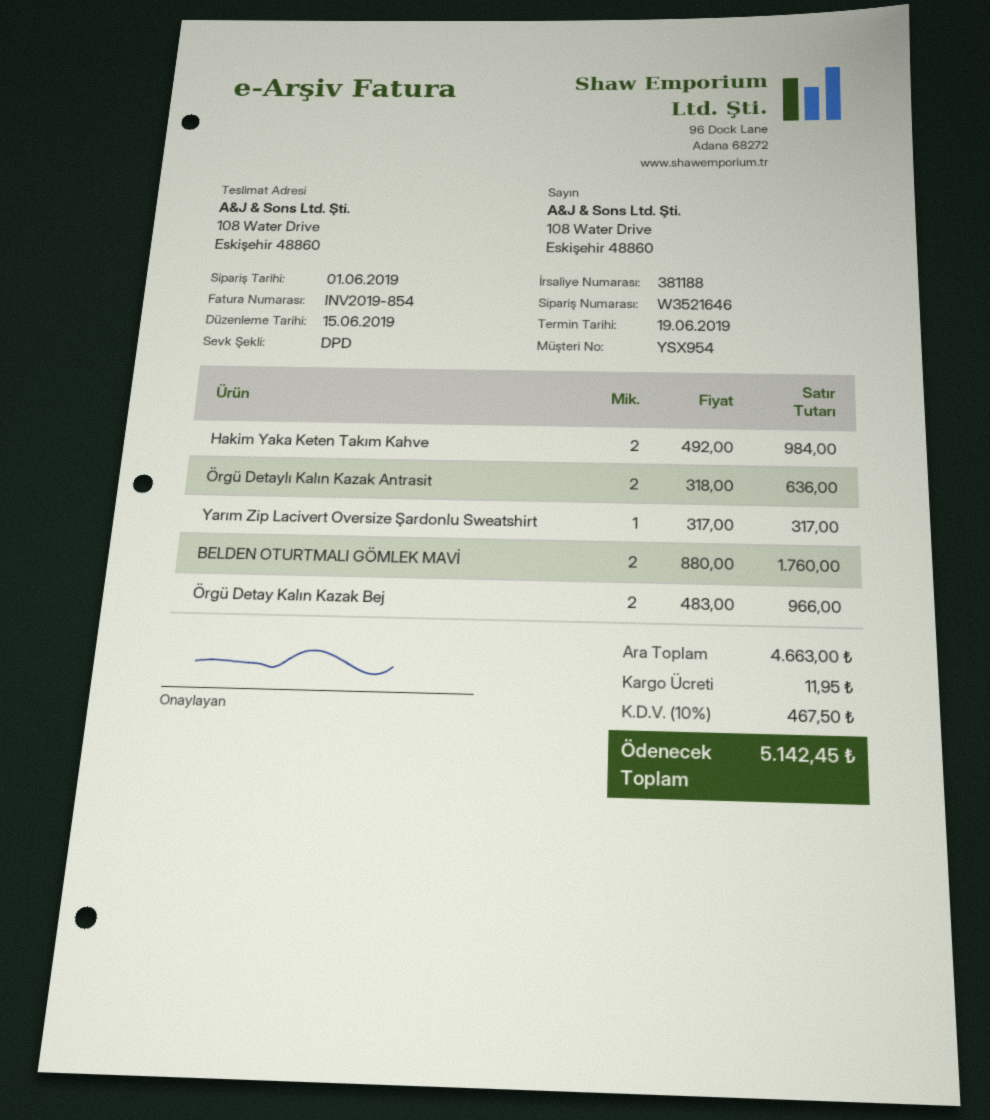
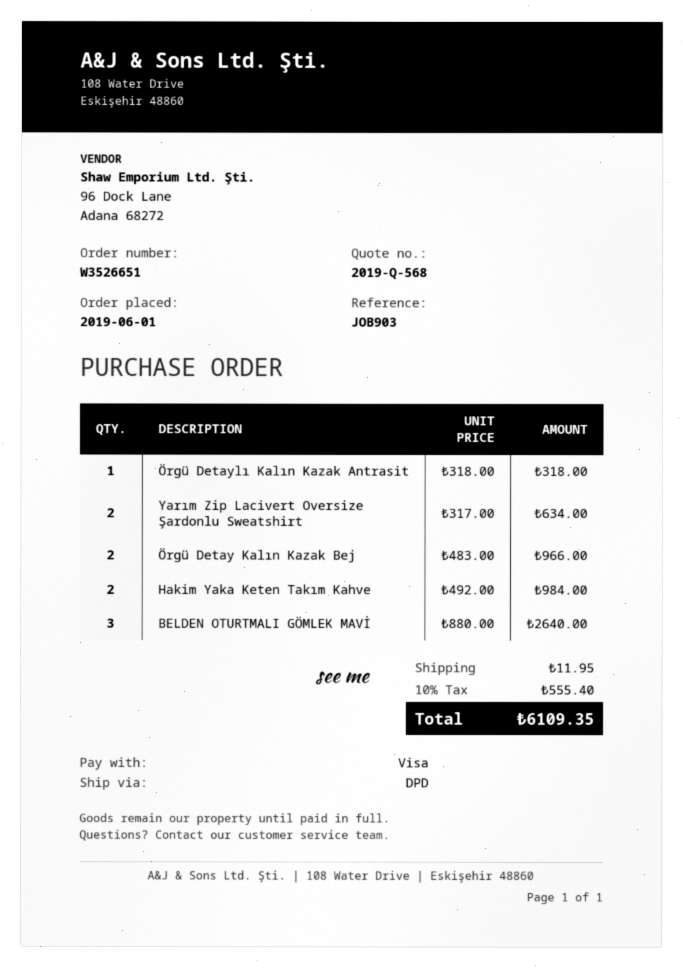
order number: W3521646 -> W3526651
Örgü Detaylı Kalın Kazak Antrasit: 2 x 318.00 = 636.00 -> 1 x 318.00 = 318.00
Yarım Zip Lacivert Oversize Şardonlu Sweatshirt: 1 x 317.00 = 317.00 -> 2 x 317.00 = 634.00
BELDEN OTURTMALI GÖMLEK MAVİ: 2 x 880.00 = 1760.00 -> 3 x 880.00 = 2640.00
tax: 10% = 467.50 -> 10% = 555.40
total: 5142.45 -> 6109.35

